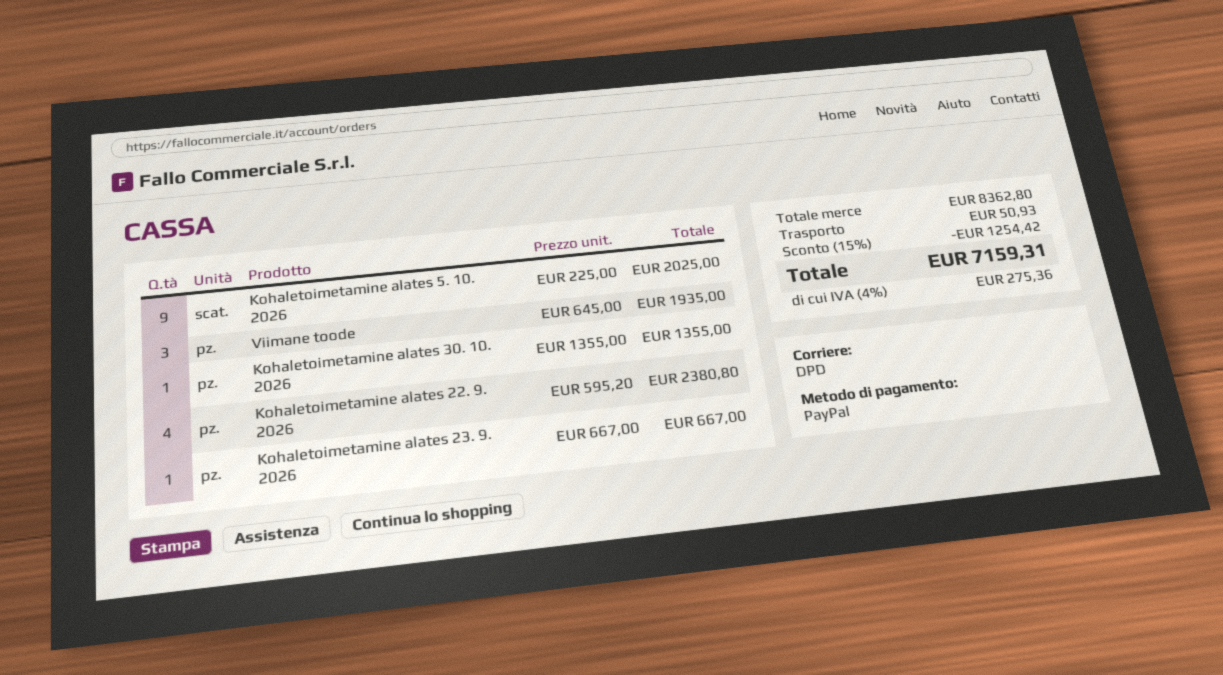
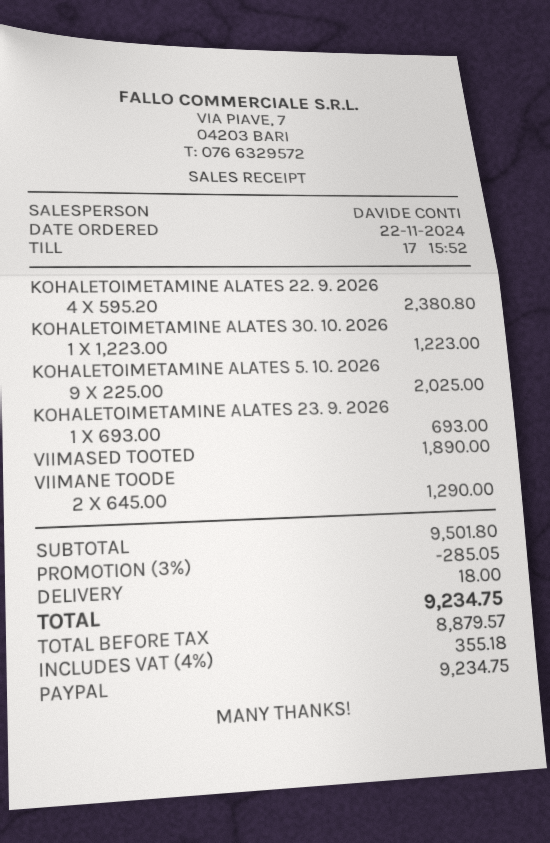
Viimane toode: 3 x 645.00 = 1935.00 -> 2 x 645.00 = 1290.00
Kohaletoimetamine alates 30. 10. 2026: 1 x 1355.00 = 1355.00 -> 1 x 1223.00 = 1223.00
Kohaletoimetamine alates 23. 9. 2026: 1 x 667.00 = 667.00 -> 1 x 693.00 = 693.00
VIIMASED TOOTED: none -> 1 x 1890.00 = 1890.00
subtotal: 8362.80 -> 9501.80
discount: 15% = 1254.42 -> 3% = 285.05
shipping: 50.93 -> 18.00
tax: 4% = 275.36 -> 4% = 355.18
total: 7159.31 -> 9234.75

